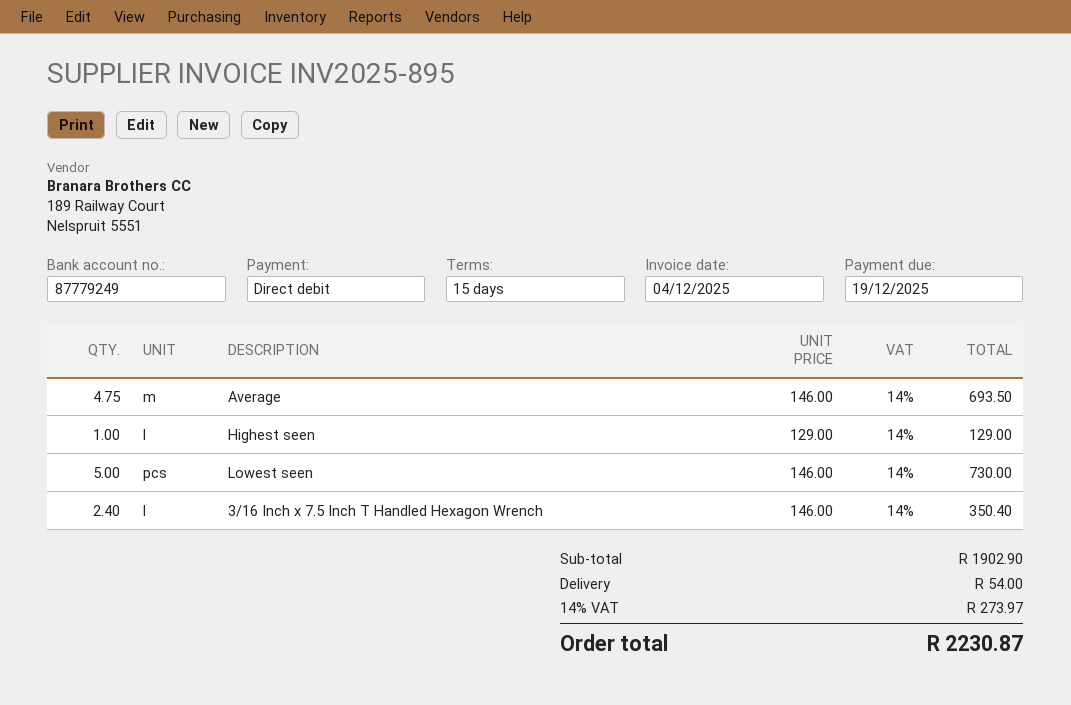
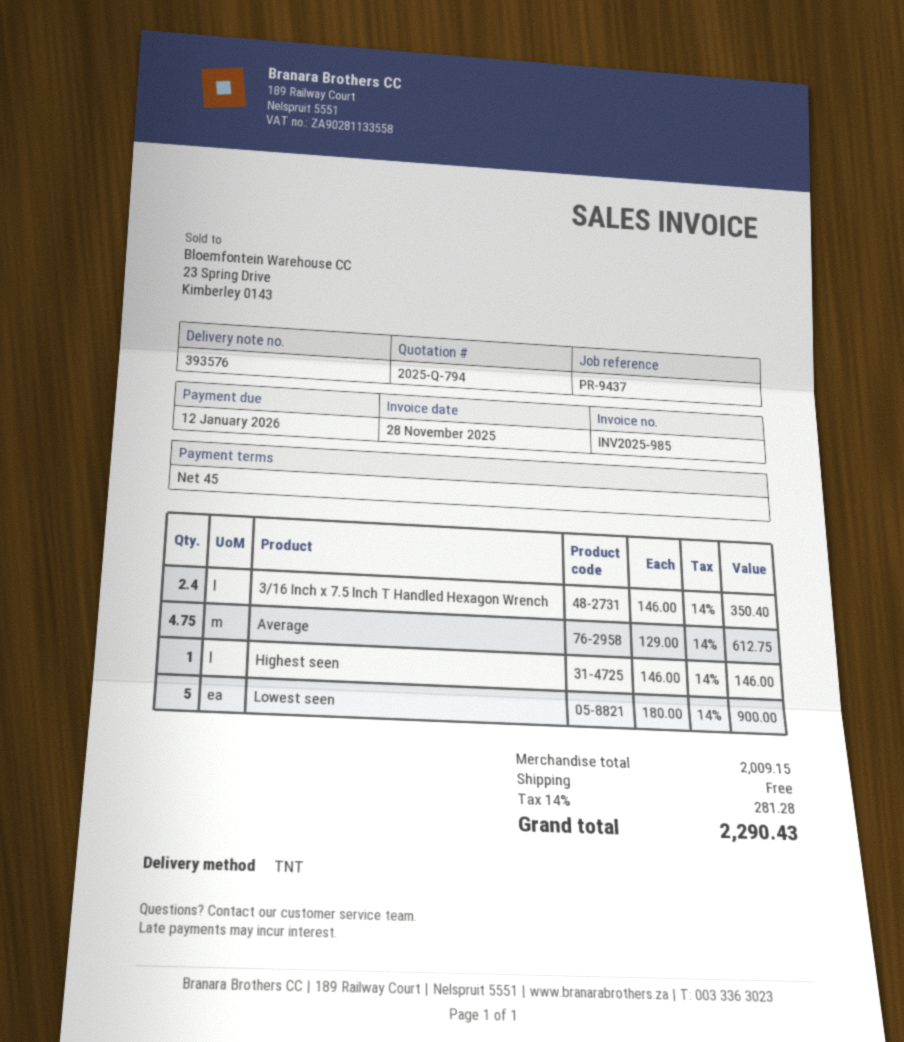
invoice number: INV2025-895 -> INV2025-985
invoice date: 2025-12-04 -> 2025-11-28
payment terms: 15 days -> 45 days
due date: 2025-12-19 -> 2026-01-12
Average: 4.75 x 146.00 = 693.50 -> 4.75 x 129.00 = 612.75
Highest seen: 1 x 129.00 = 129.00 -> 1 x 146.00 = 146.00
Lowest seen: 5 x 146.00 = 730.00 -> 5 x 180.00 = 900.00
subtotal: 1902.90 -> 2009.15
shipping: 54.00 -> 0.00
tax: 14% = 273.97 -> 14% = 281.28
total: 2230.87 -> 2290.43

